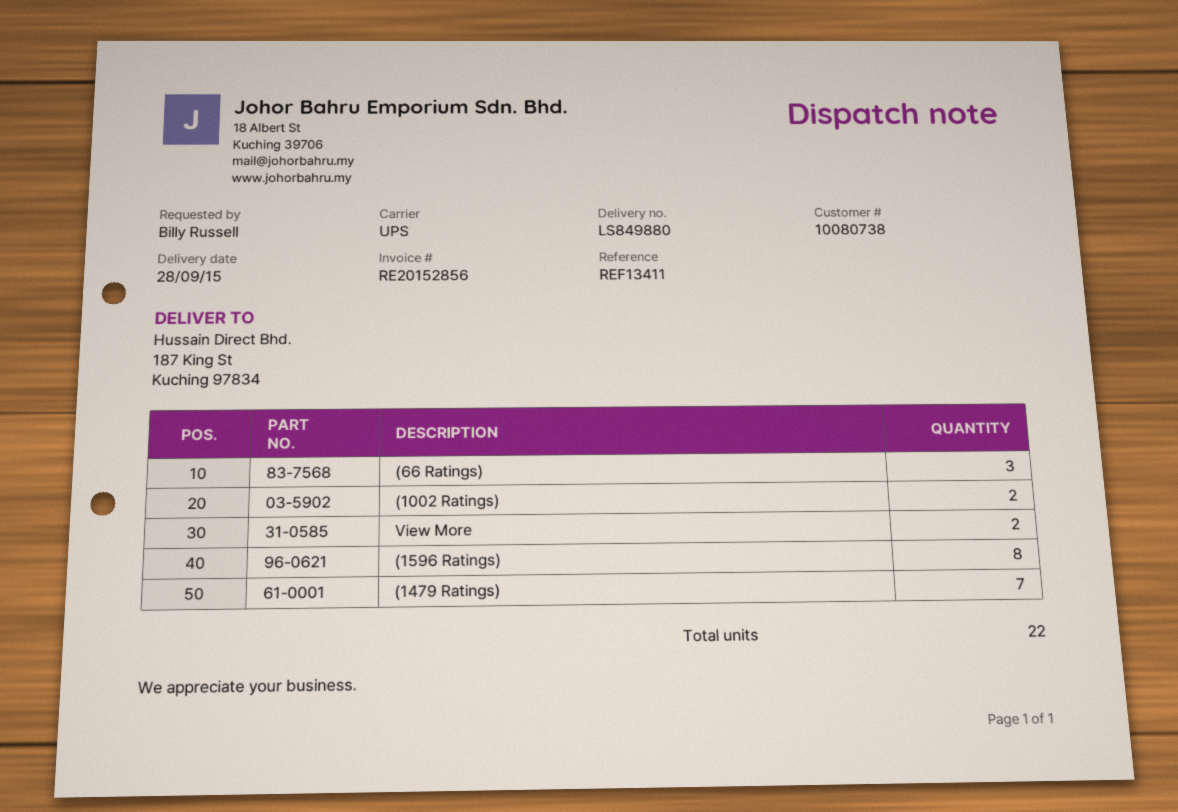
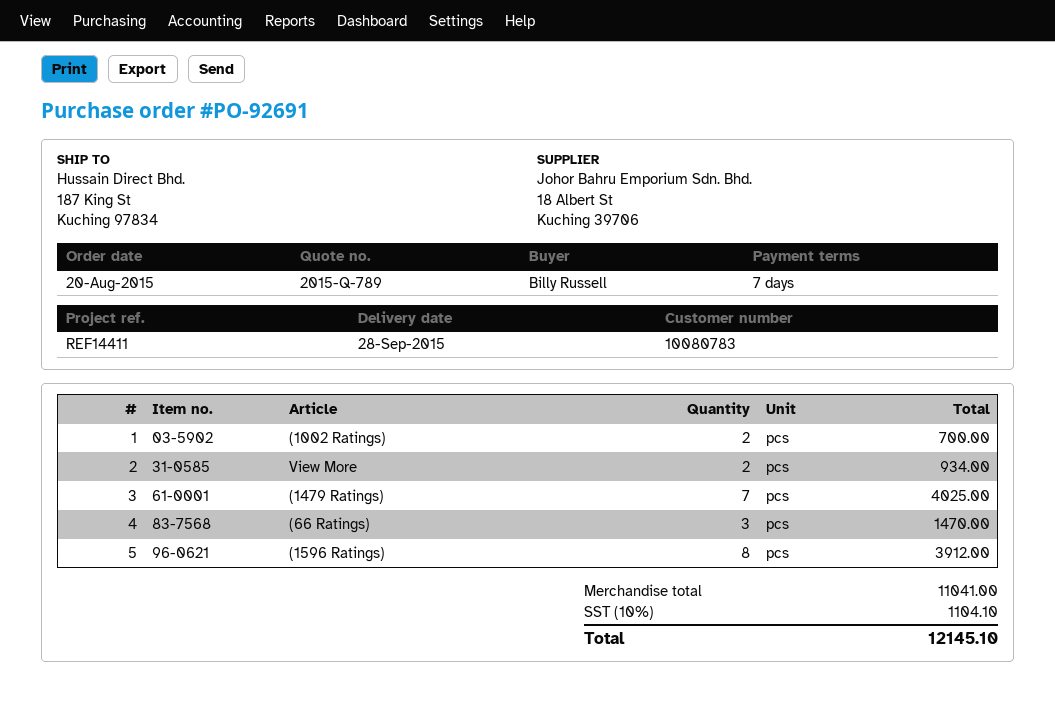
customer number: 10080738 -> 10080783
reference: REF13411 -> REF14411

